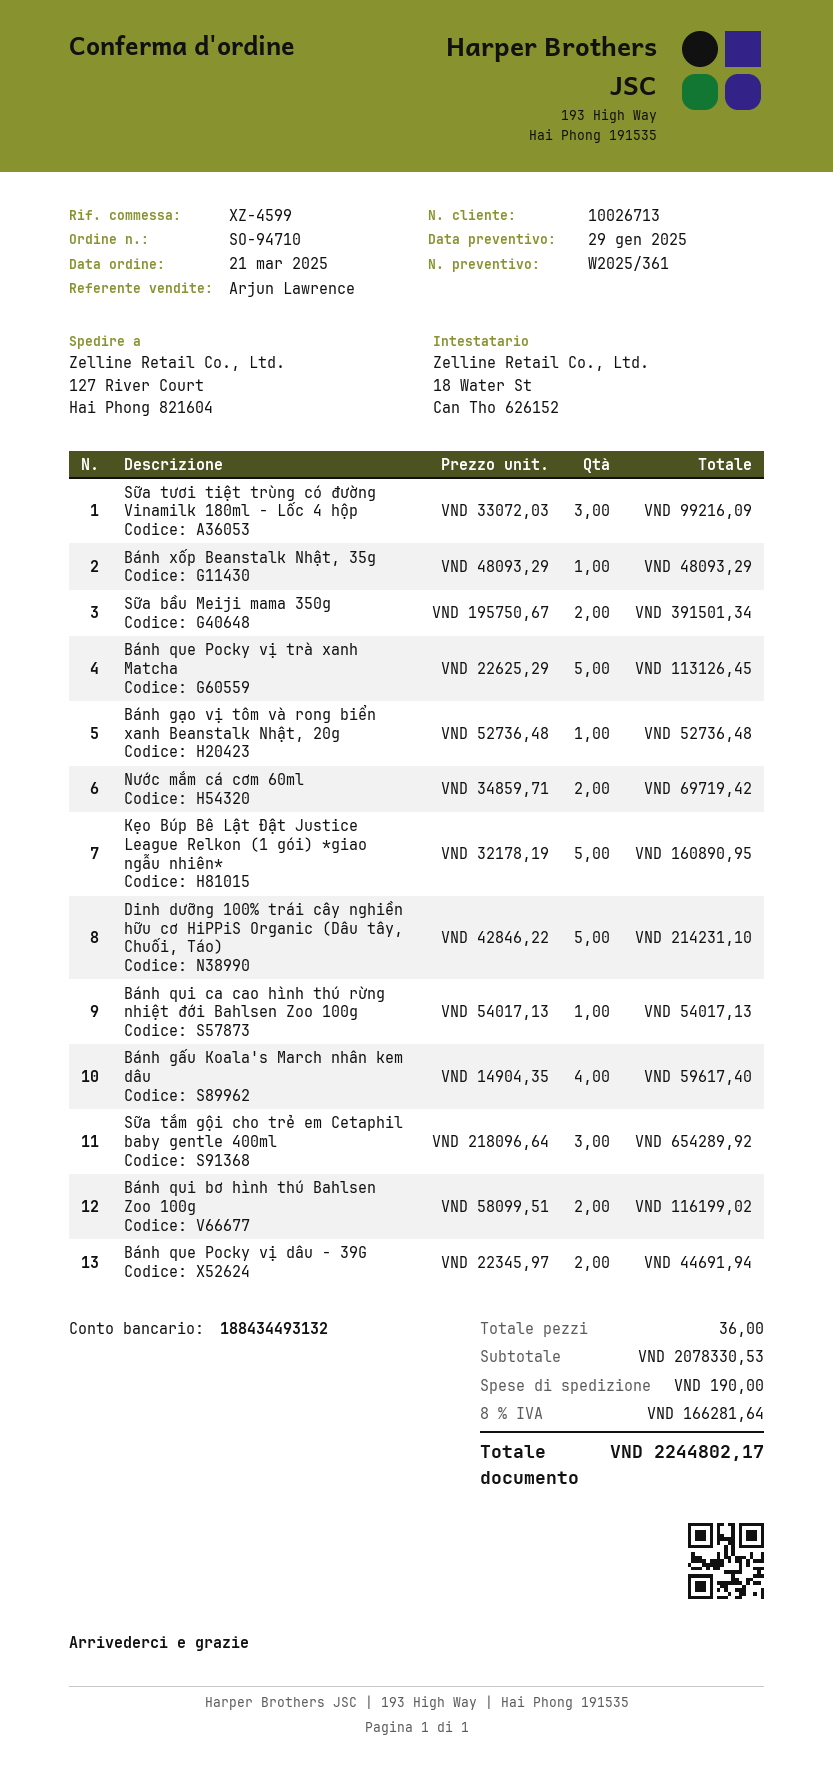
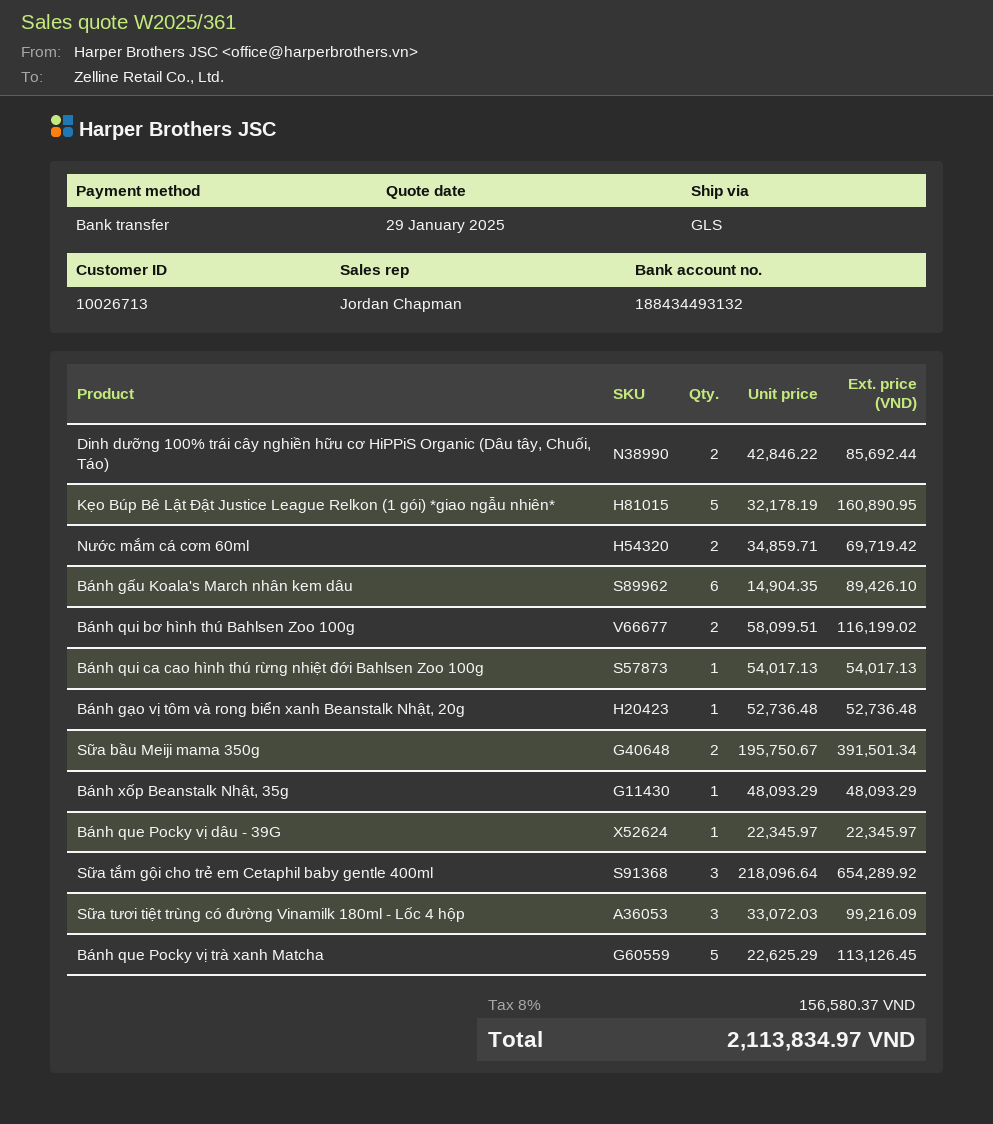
sales rep: Arjun Lawrence -> Jordan Chapman
Dinh dưỡng 100% trái cây nghiền hữu cơ HiPPiS Organic (Dâu tây, Chuối, Táo): 5 x 42846.22 = 214231.10 -> 2 x 42846.22 = 85692.44
Bánh gấu Koala's March nhân kem dâu: 4 x 14904.35 = 59617.40 -> 6 x 14904.35 = 89426.10
Bánh que Pocky vị dâu - 39G: 2 x 22345.97 = 44691.94 -> 1 x 22345.97 = 22345.97
shipping: 190.00 -> none
tax: 8% = 166281.64 -> 8% = 156580.37
total: 2244802.17 -> 2113834.97

